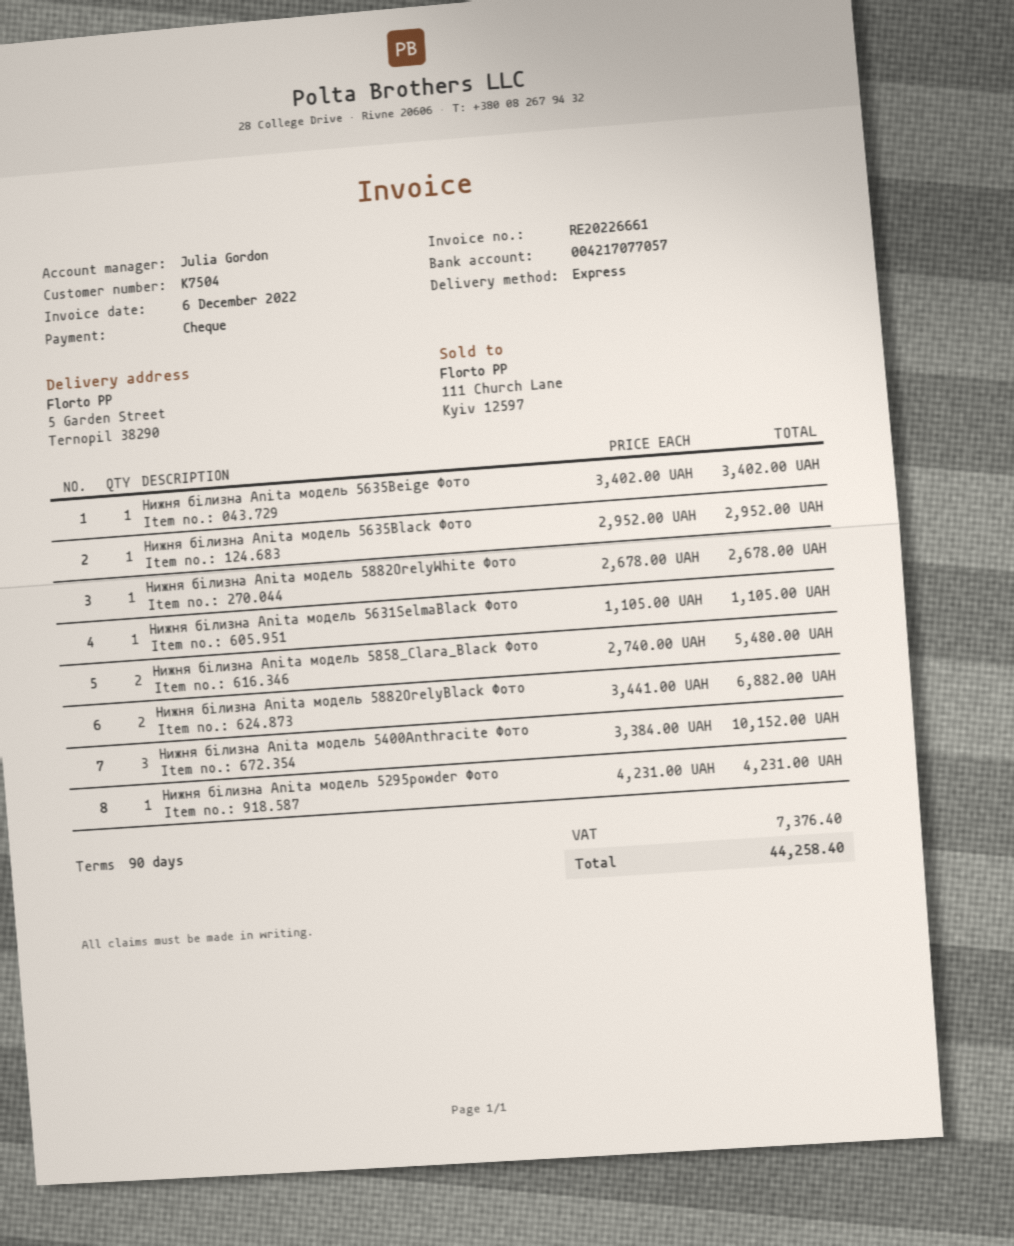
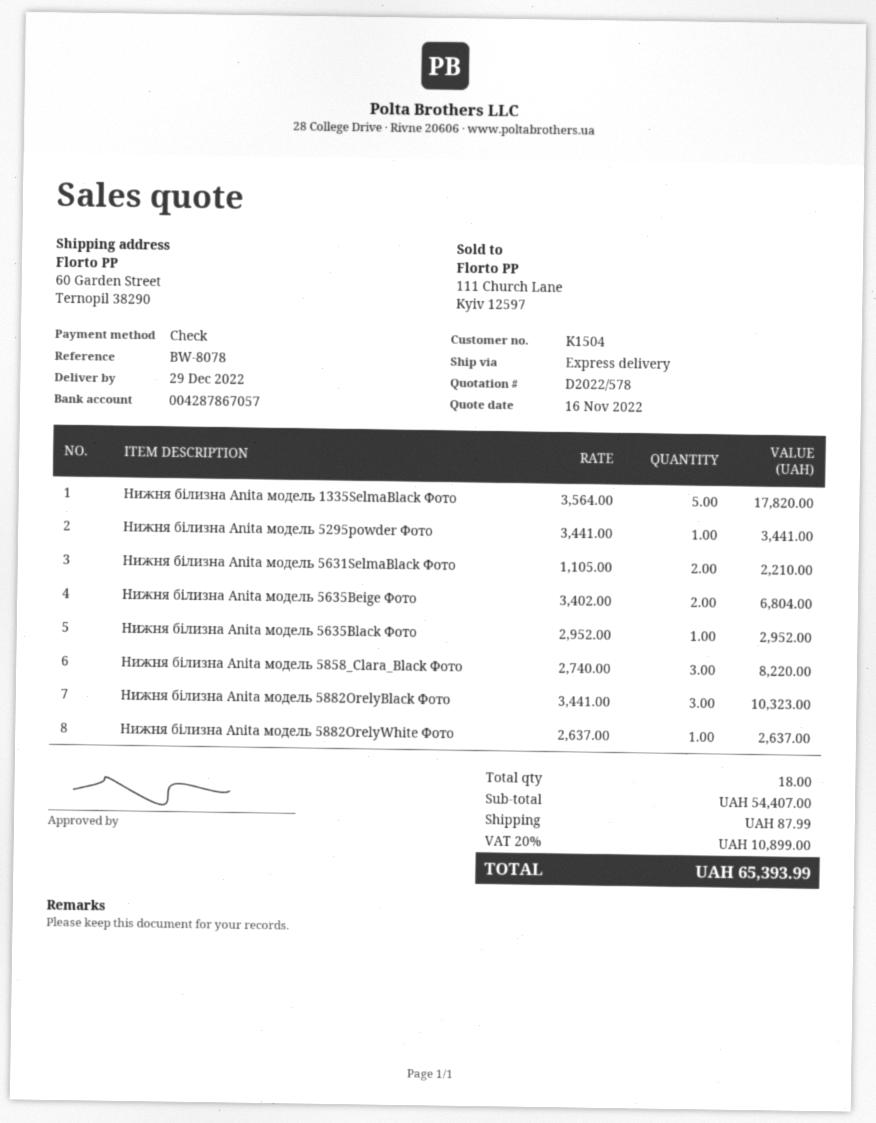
customer number: K7504 -> K1504
bank account: 004217077057 -> 004287867057
ship to: 5 Garden Street, Ternopil 38290 -> 60 Garden Street, Ternopil 38290
Нижня білизна Anita модель 5635Beige Фото: 1 x 3402.00 = 3402.00 -> 2 x 3402.00 = 6804.00
Нижня білизна Anita модель 5882OrelyWhite Фото: 1 x 2678.00 = 2678.00 -> 1 x 2637.00 = 2637.00
Нижня білизна Anita модель 5631SelmaBlack Фото: 1 x 1105.00 = 1105.00 -> 2 x 1105.00 = 2210.00
Нижня білизна Anita модель 5858_Clara_Black Фото: 2 x 2740.00 = 5480.00 -> 3 x 2740.00 = 8220.00
Нижня білизна Anita модель 5882OrelyBlack Фото: 2 x 3441.00 = 6882.00 -> 3 x 3441.00 = 10323.00
Нижня білизна Anita модель 5400Anthracite Фото: 3 x 3384.00 = 10152.00 -> none
Нижня білизна Anita модель 5295powder Фото: 1 x 4231.00 = 4231.00 -> 1 x 3441.00 = 3441.00
Нижня білизна Anita модель 1335SelmaBlack Фото: none -> 5 x 3564.00 = 17820.00
shipping: none -> 87.99
tax: 7376.40 -> 10899.00
total: 44258.40 -> 65393.99

